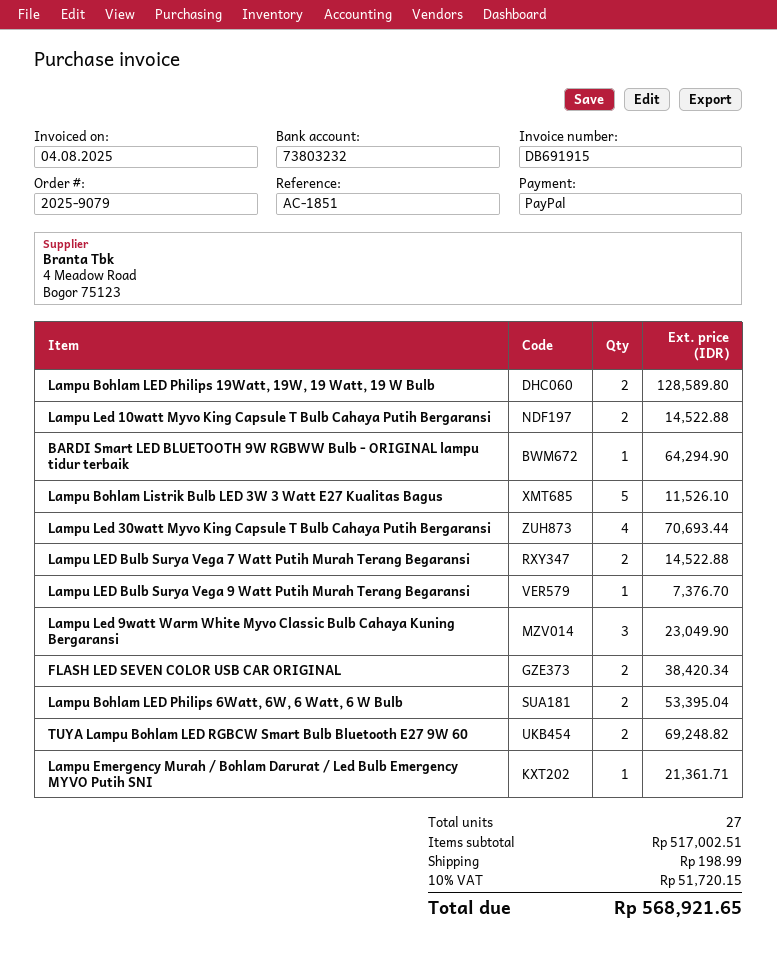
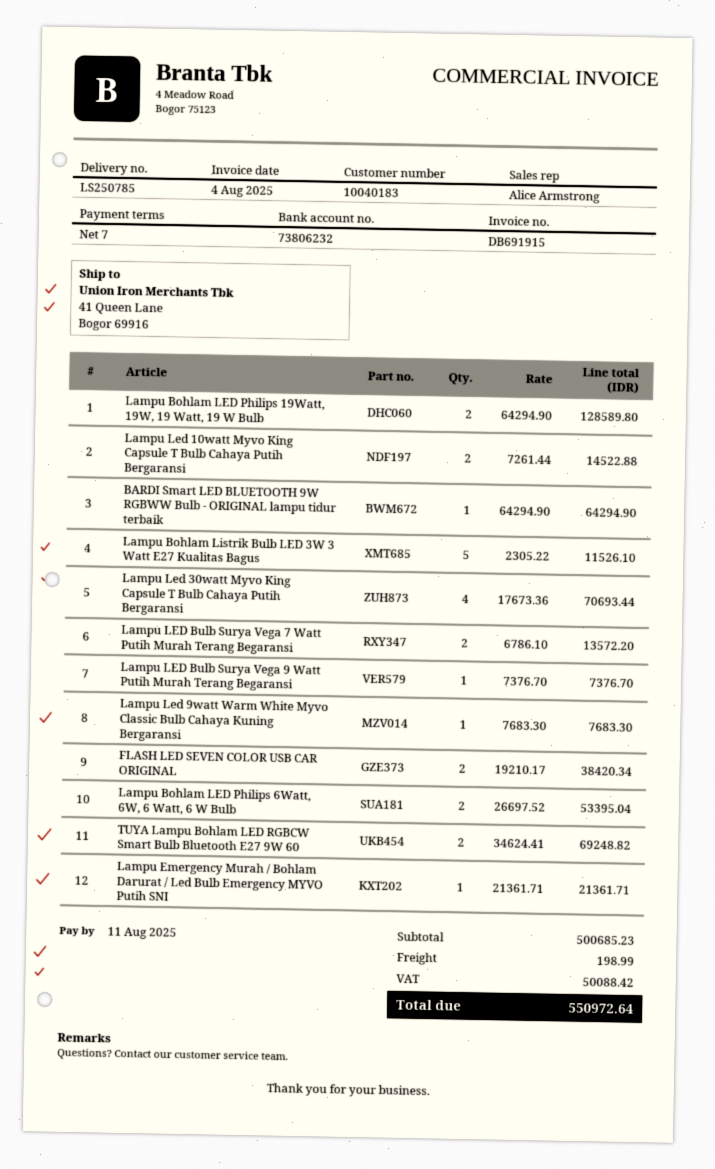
bank account: 73803232 -> 73806232
Lampu LED Bulb Surya Vega 7 Watt Putih Murah Terang Begaransi: 2 for 14522.88 -> 2 for 13572.20
Lampu Led 9watt Warm White Myvo Classic Bulb Cahaya Kuning Bergaransi: 3 for 23049.90 -> 1 for 7683.30
subtotal: 517002.51 -> 500685.23
tax: 51720.15 -> 50088.42
total: 568921.65 -> 550972.64

